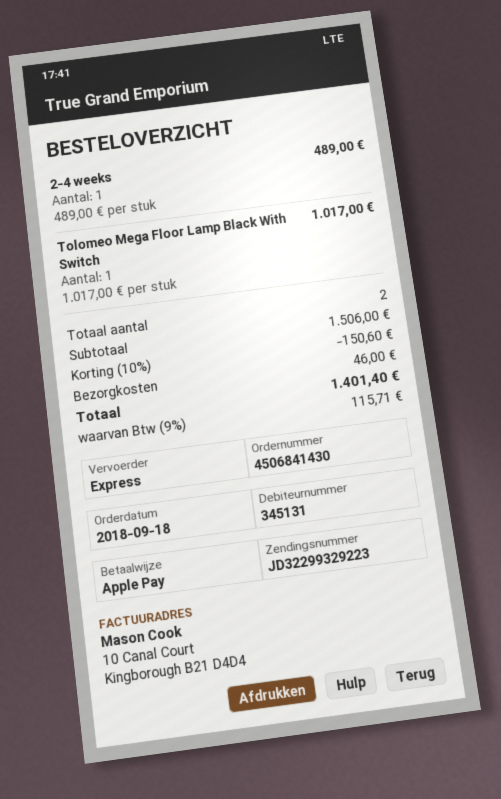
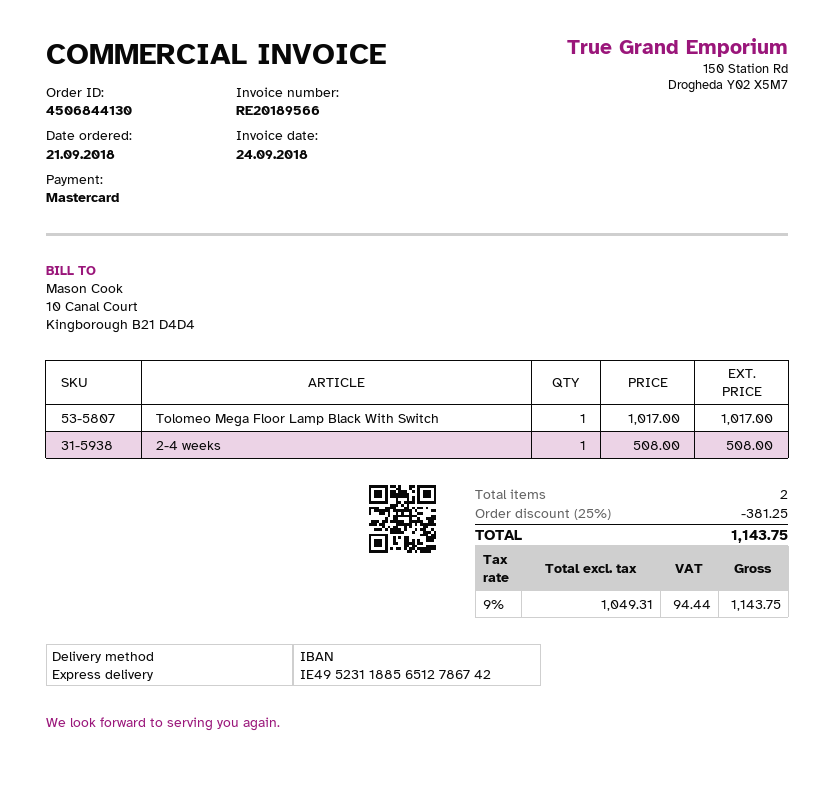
order number: 4506841430 -> 4506844130
order date: 2018-09-18 -> 2018-09-21
payment method: Apple Pay -> Mastercard
2-4 weeks: 1 x 489.00 = 489.00 -> 1 x 508.00 = 508.00
discount: 10% = 150.60 -> 25% = 381.25
shipping: 46.00 -> none
tax: 9% = 115.71 -> 9% = 94.44
total: 1401.40 -> 1143.75

